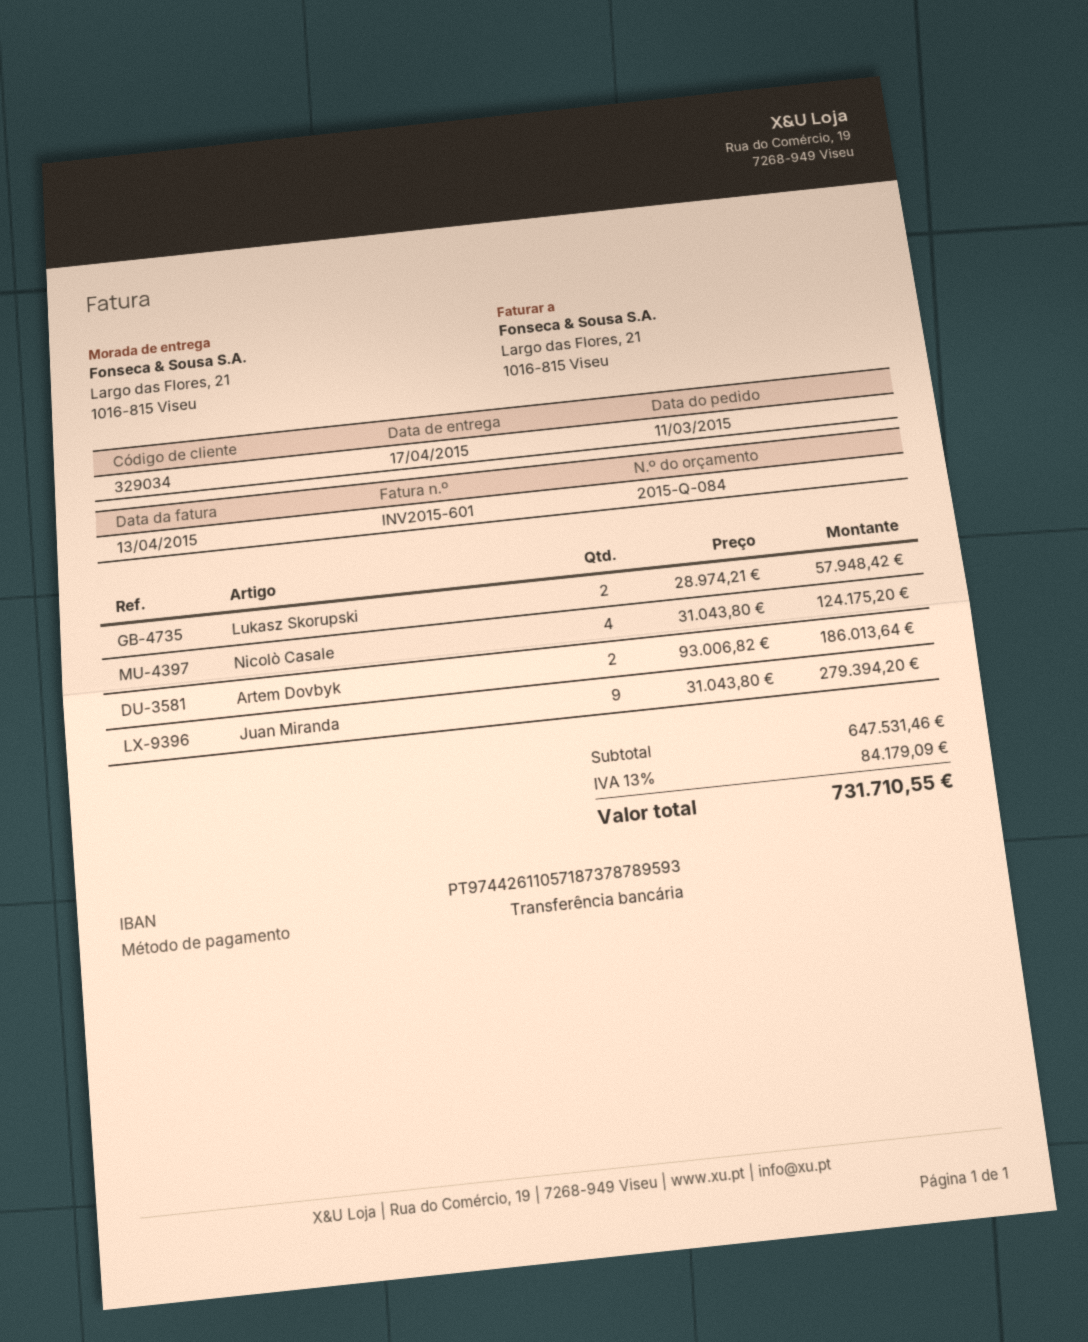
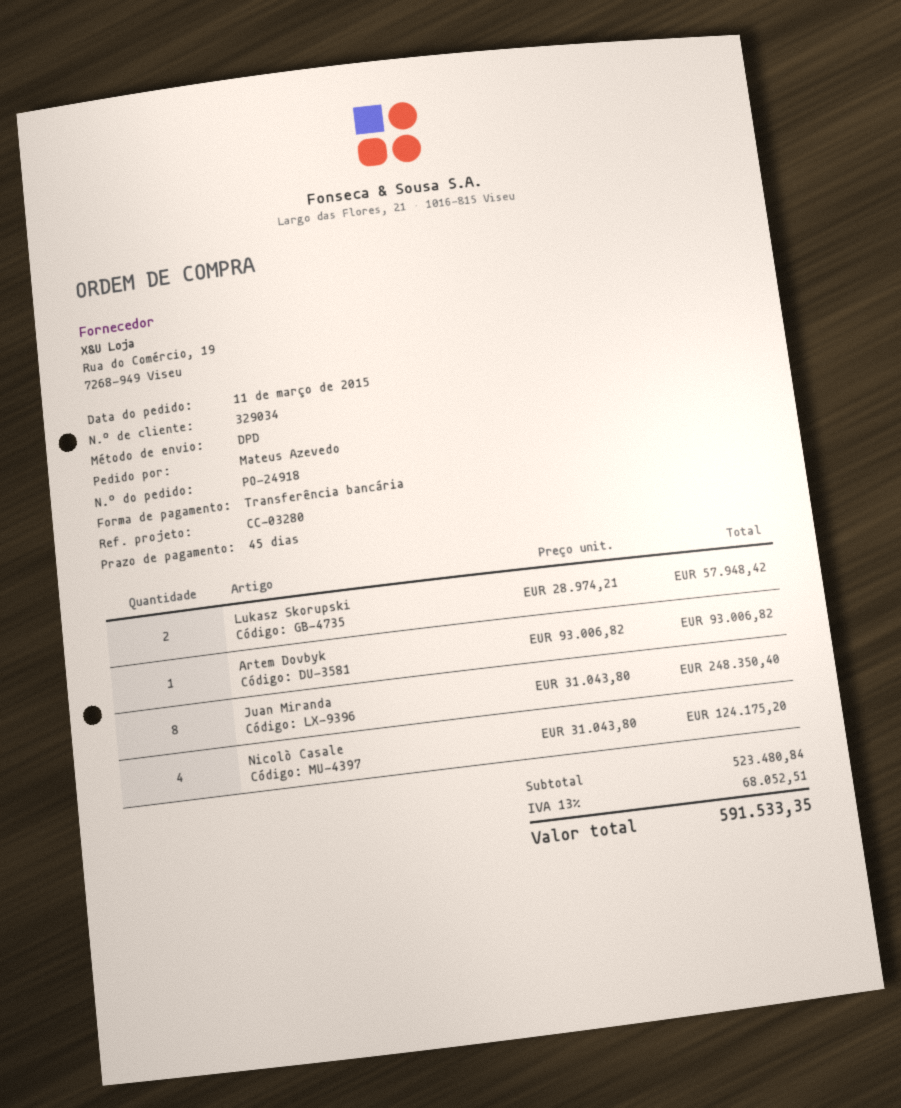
Artem Dovbyk: 2 x 93006.82 = 186013.64 -> 1 x 93006.82 = 93006.82
Juan Miranda: 9 x 31043.80 = 279394.20 -> 8 x 31043.80 = 248350.40
subtotal: 647531.46 -> 523480.84
tax: 13% = 84179.09 -> 13% = 68052.51
total: 731710.55 -> 591533.35

